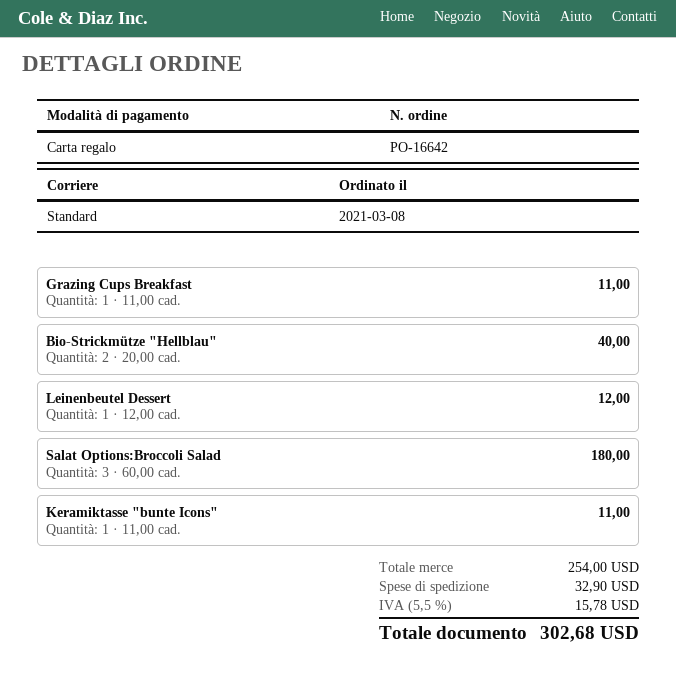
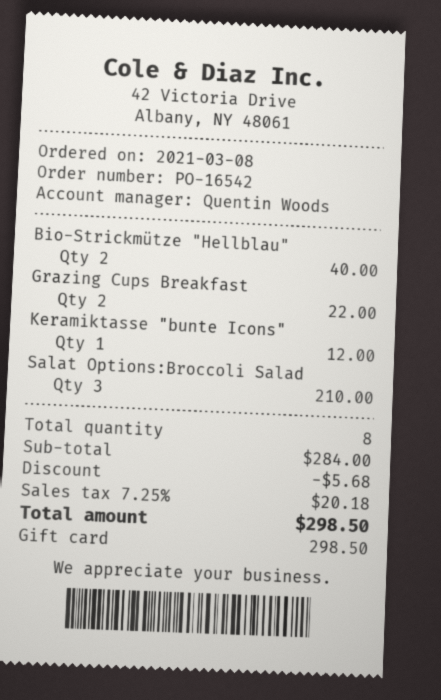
order number: PO-16642 -> PO-16542
Grazing Cups Breakfast: 1 for 11.00 -> 2 for 22.00
Leinenbeutel Dessert: 1 for 12.00 -> none
Salat Options:Broccoli Salad: 3 for 180.00 -> 3 for 210.00
Keramiktasse "bunte Icons": 1 for 11.00 -> 1 for 12.00
subtotal: 254.00 -> 284.00
discount: none -> 5.68
shipping: 32.90 -> none
tax: 5.5% = 15.78 -> 7.25% = 20.18
total: 302.68 -> 298.50

